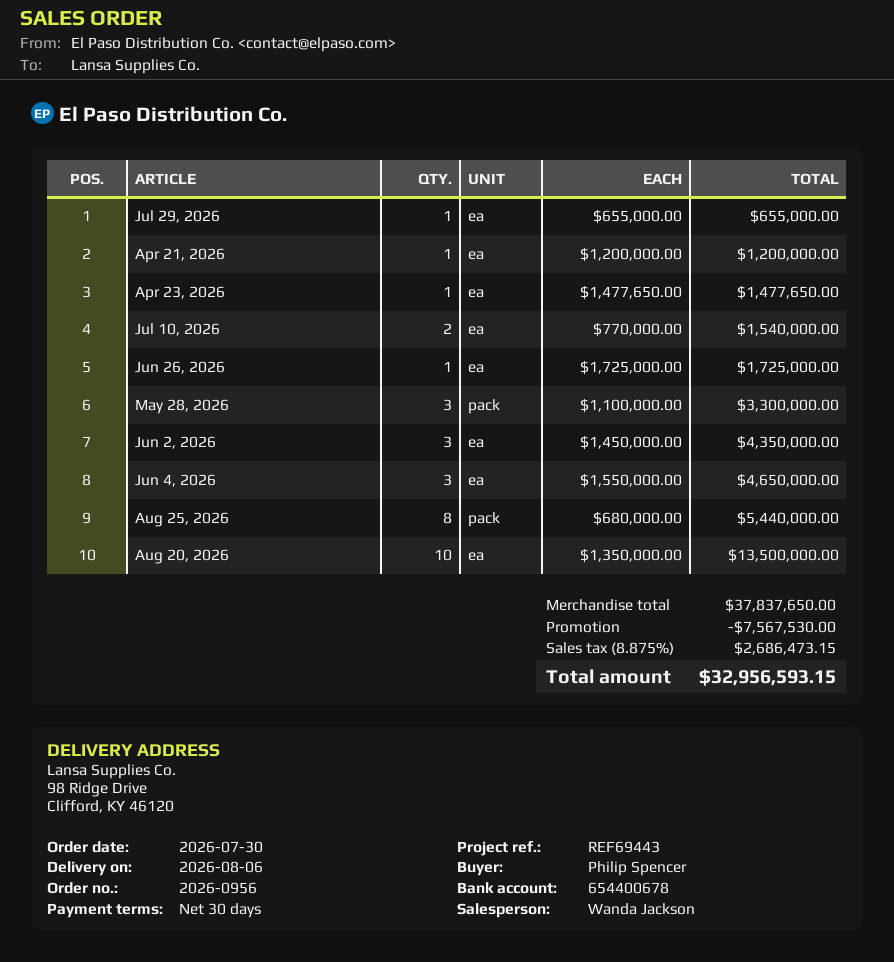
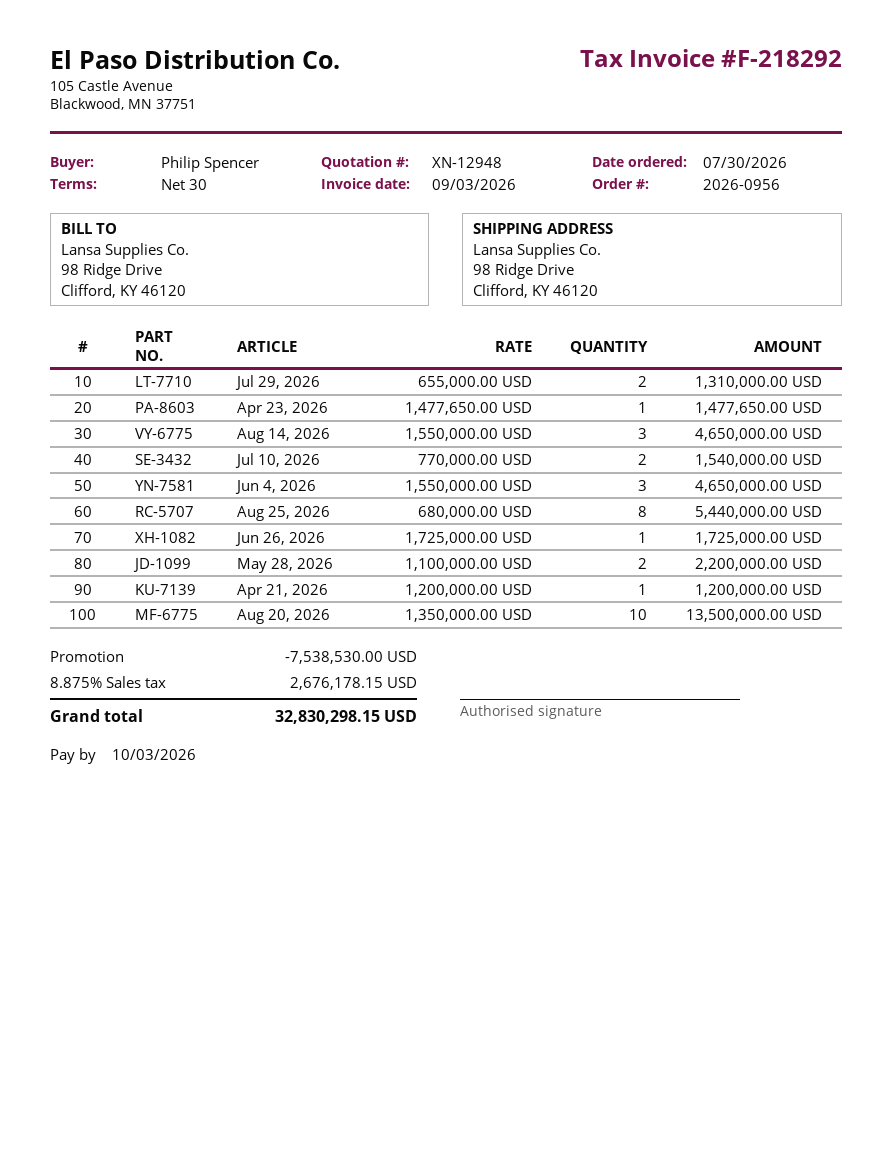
Jul 29, 2026: 1 x 655000.00 = 655000.00 -> 2 x 655000.00 = 1310000.00
May 28, 2026: 3 x 1100000.00 = 3300000.00 -> 2 x 1100000.00 = 2200000.00
Jun 2, 2026: 3 x 1450000.00 = 4350000.00 -> none
Aug 14, 2026: none -> 3 x 1550000.00 = 4650000.00
discount: 7567530.00 -> 7538530.00
tax: 8.875% = 2686473.15 -> 8.875% = 2676178.15
total: 32956593.15 -> 32830298.15

